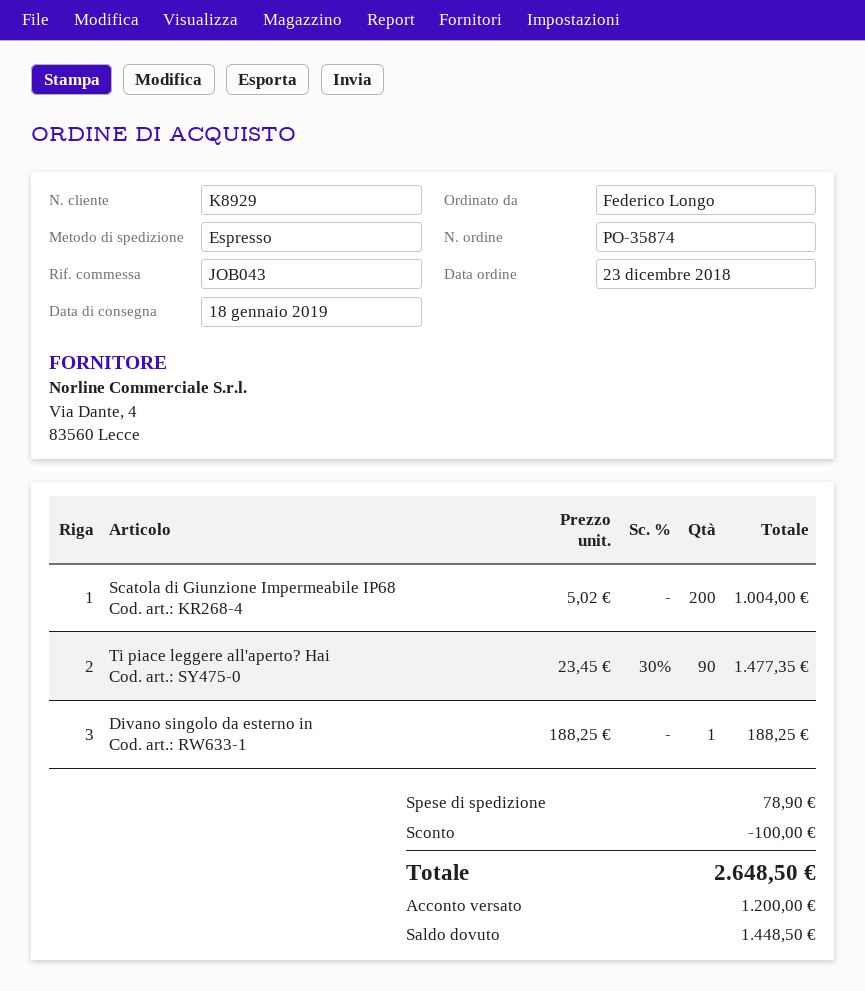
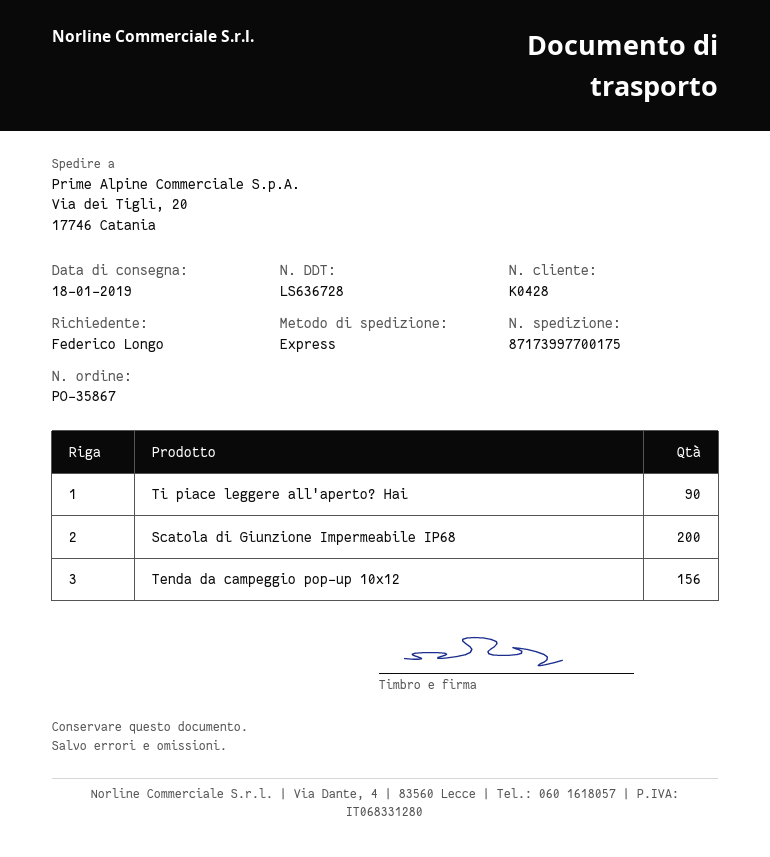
order number: PO-35874 -> PO-35867
customer number: K8929 -> K0428
Divano singolo da esterno in: 1 -> none
Tenda da campeggio pop-up 10x12: none -> 156

